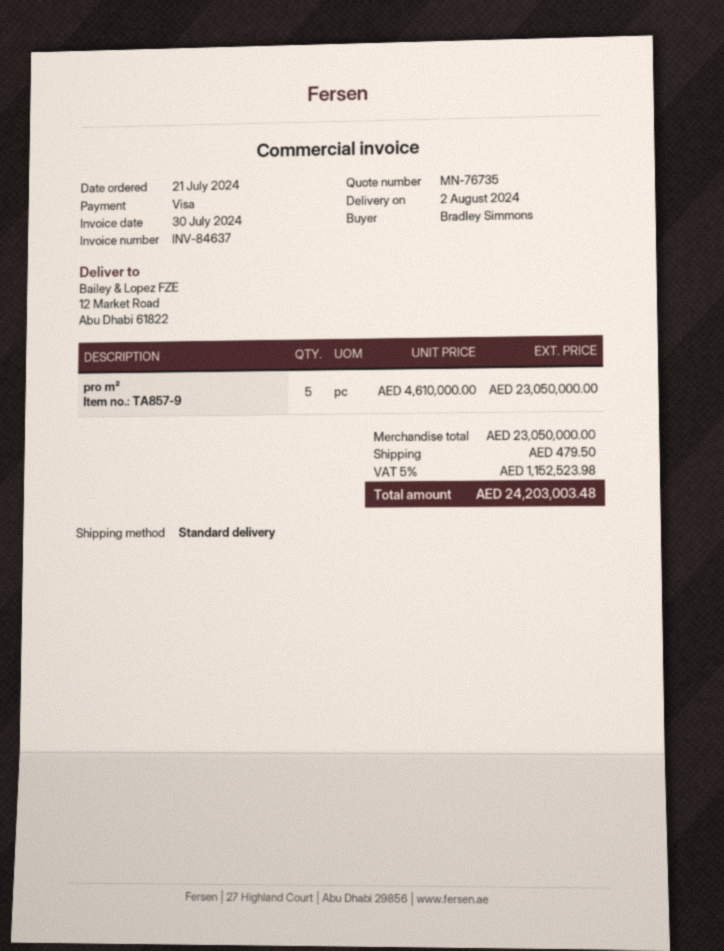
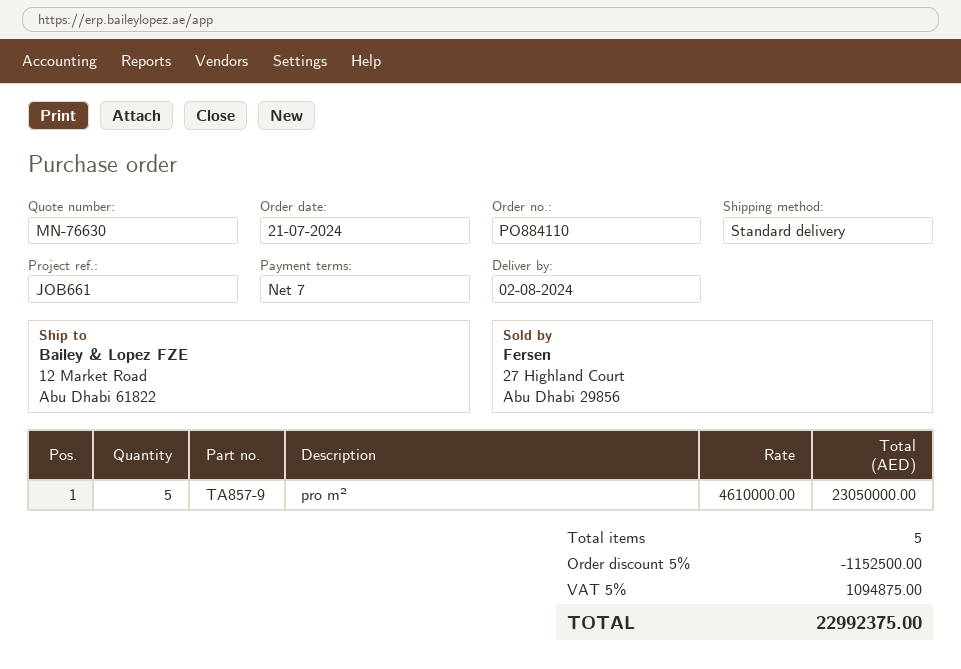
quote number: MN-76735 -> MN-76630
discount: none -> 5% = 1152500.00
shipping: 479.50 -> none
tax: 5% = 1152523.98 -> 5% = 1094875.00
total: 24203003.48 -> 22992375.00

